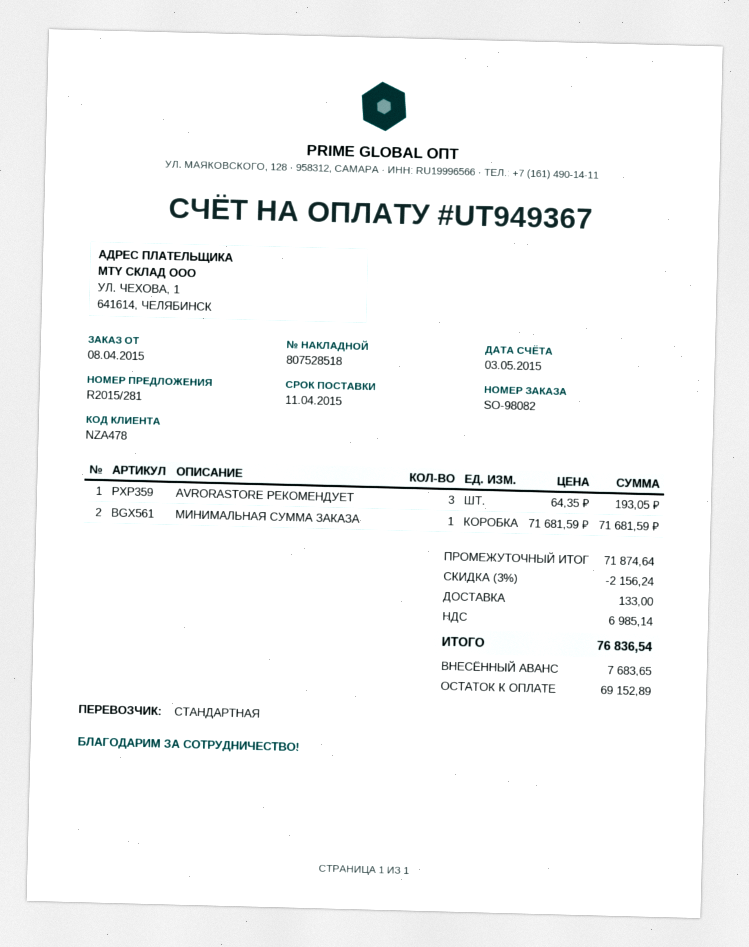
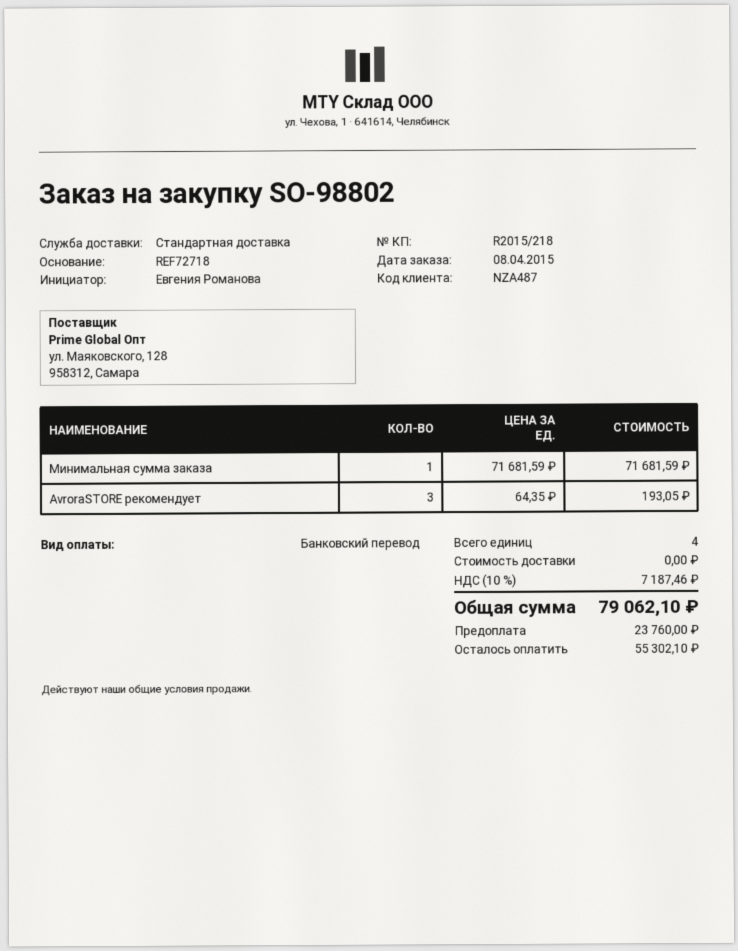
quote number: R2015/281 -> R2015/218
order number: SO-98082 -> SO-98802
customer number: NZA478 -> NZA487
discount: 3% = 2156.24 -> none
shipping: 133.00 -> 0.00
tax: 6985.14 -> 7187.46
total: 76836.54 -> 79062.10
deposit: 7683.65 -> 23760.00
balance: 69152.89 -> 55302.10

